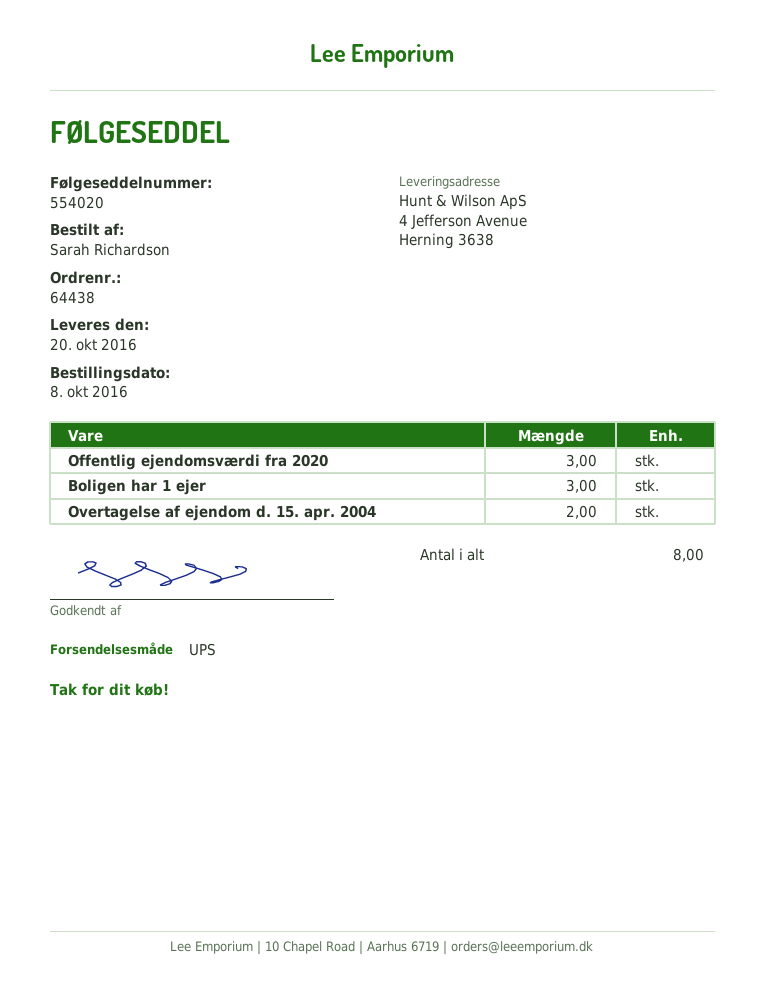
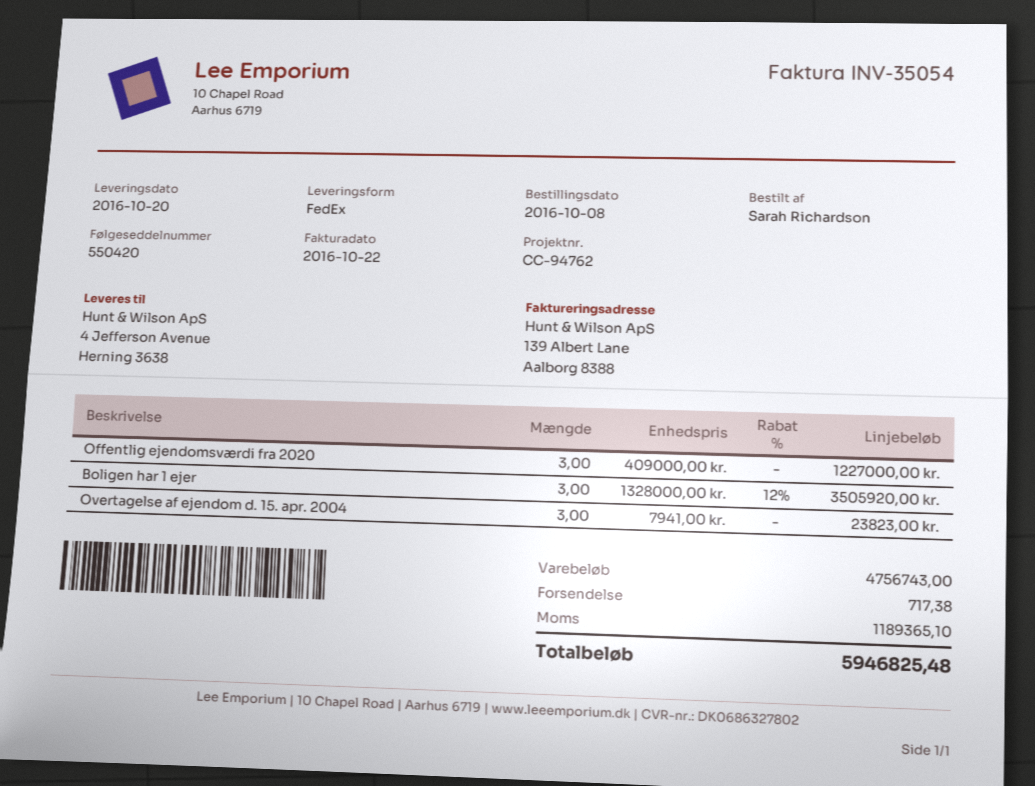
delivery note number: 554020 -> 550420
shipping method: UPS -> FedEx
Overtagelse af ejendom d. 15. apr. 2004: 2 -> 3

